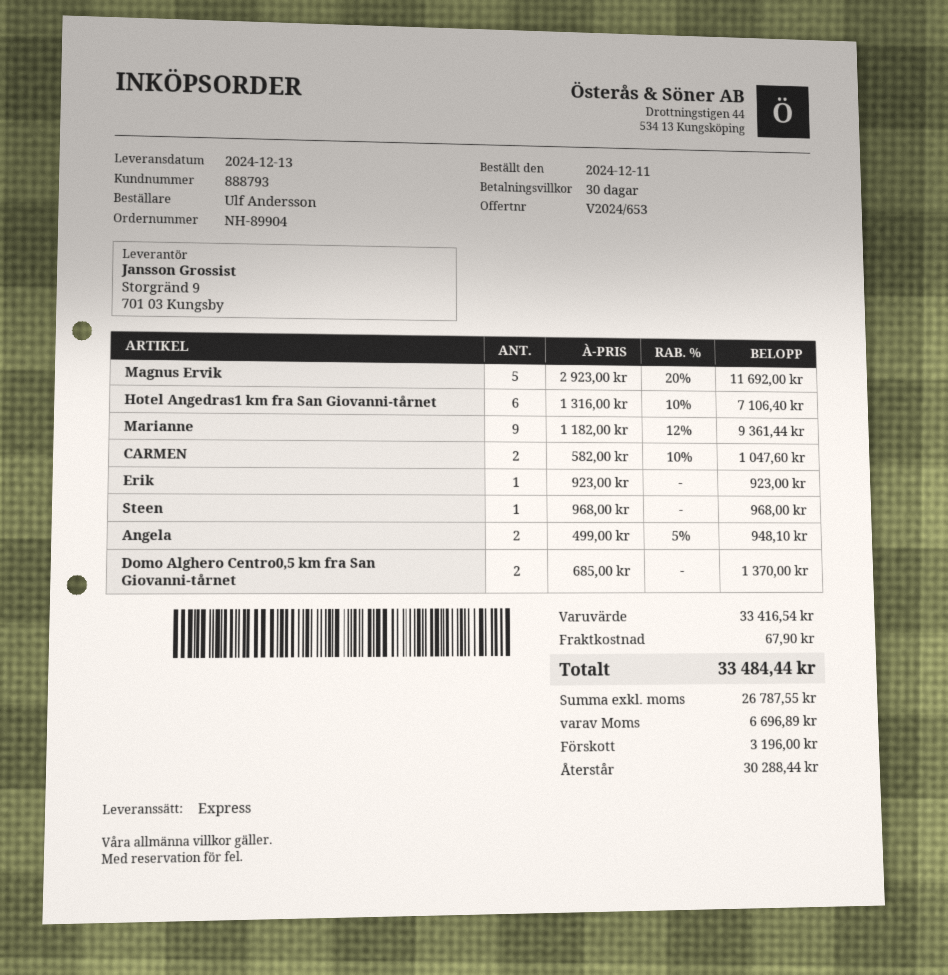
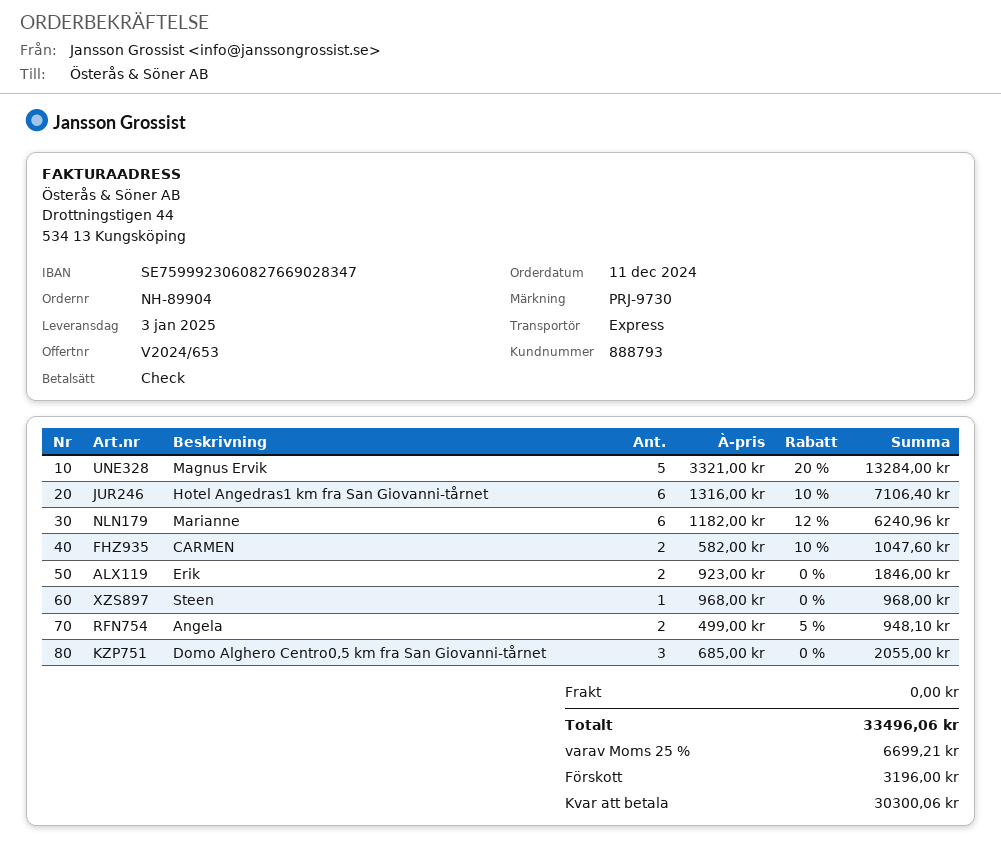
delivery date: 2024-12-13 -> 2025-01-03
Magnus Ervik: 5 x 2923.00 - 20% = 11692.00 -> 5 x 3321.00 - 20% = 13284.00
Marianne: 9 x 1182.00 - 12% = 9361.44 -> 6 x 1182.00 - 12% = 6240.96
Erik: 1 x 923.00 = 923.00 -> 2 x 923.00 = 1846.00
Domo Alghero Centro0,5 km fra San Giovanni-tårnet: 2 x 685.00 = 1370.00 -> 3 x 685.00 = 2055.00
shipping: 67.90 -> 0.00
tax: 6696.89 -> 6699.21
total: 33484.44 -> 33496.06
balance: 30288.44 -> 30300.06

